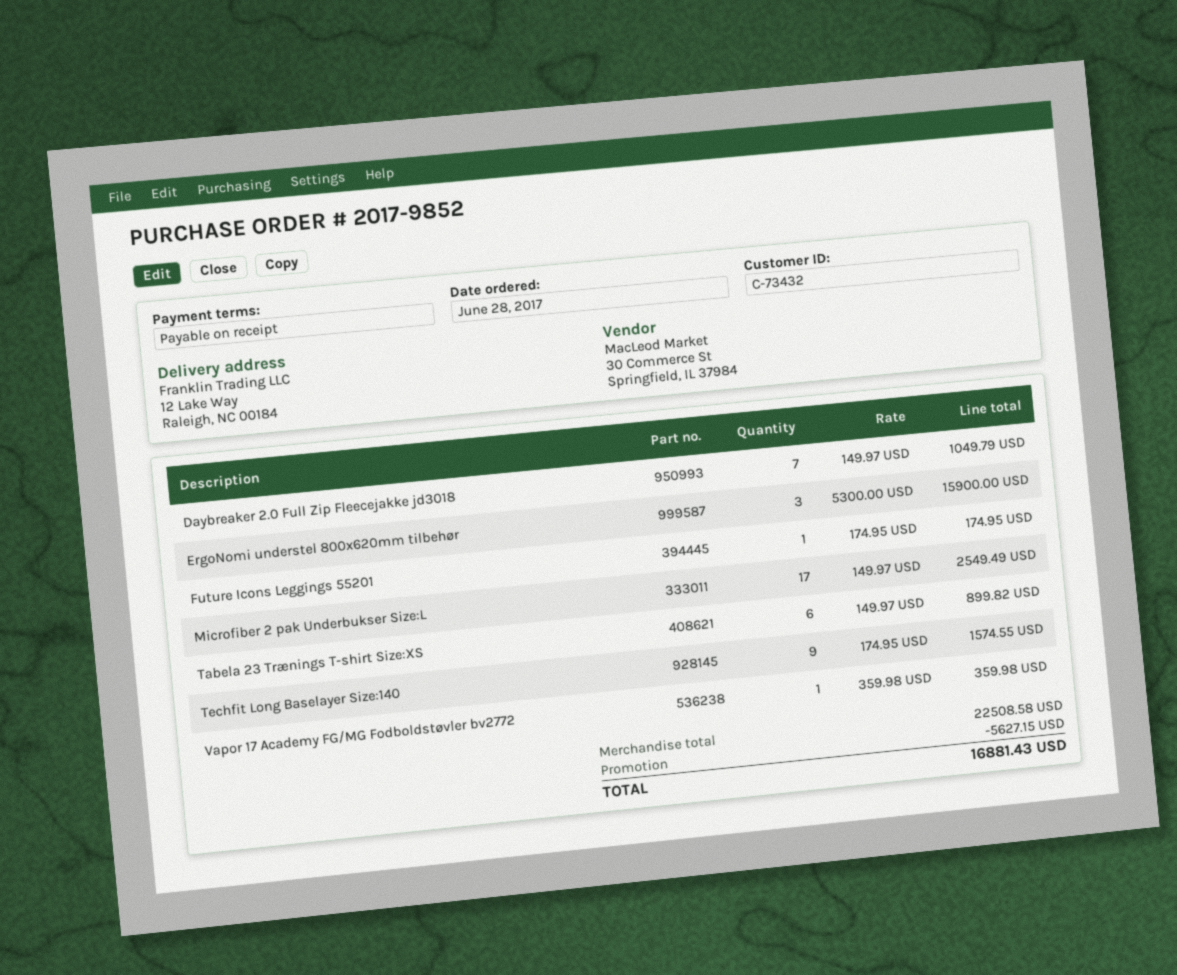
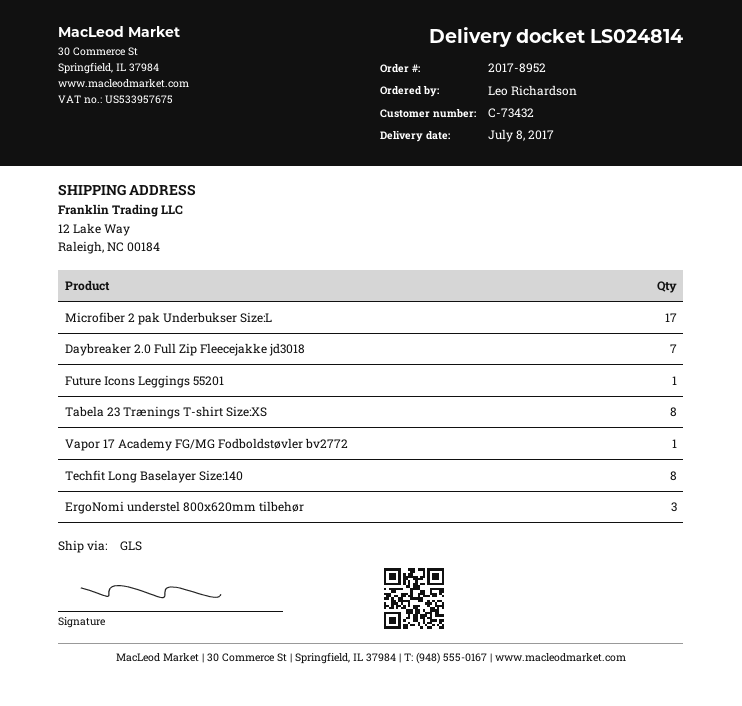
order number: 2017-9852 -> 2017-8952
Tabela 23 Trænings T-shirt Size:XS: 6 -> 8
Techfit Long Baselayer Size:140: 9 -> 8

